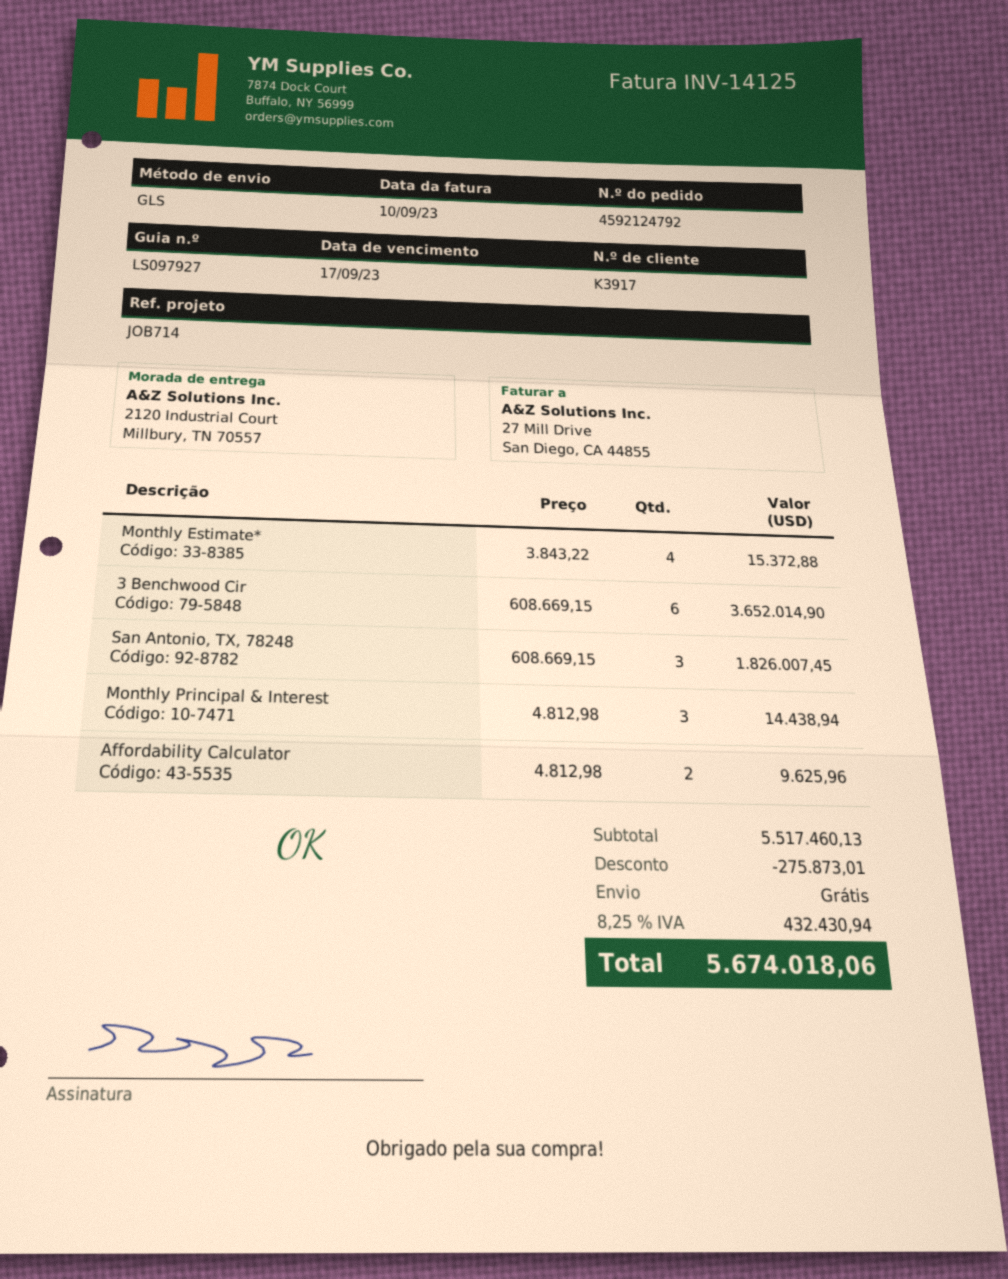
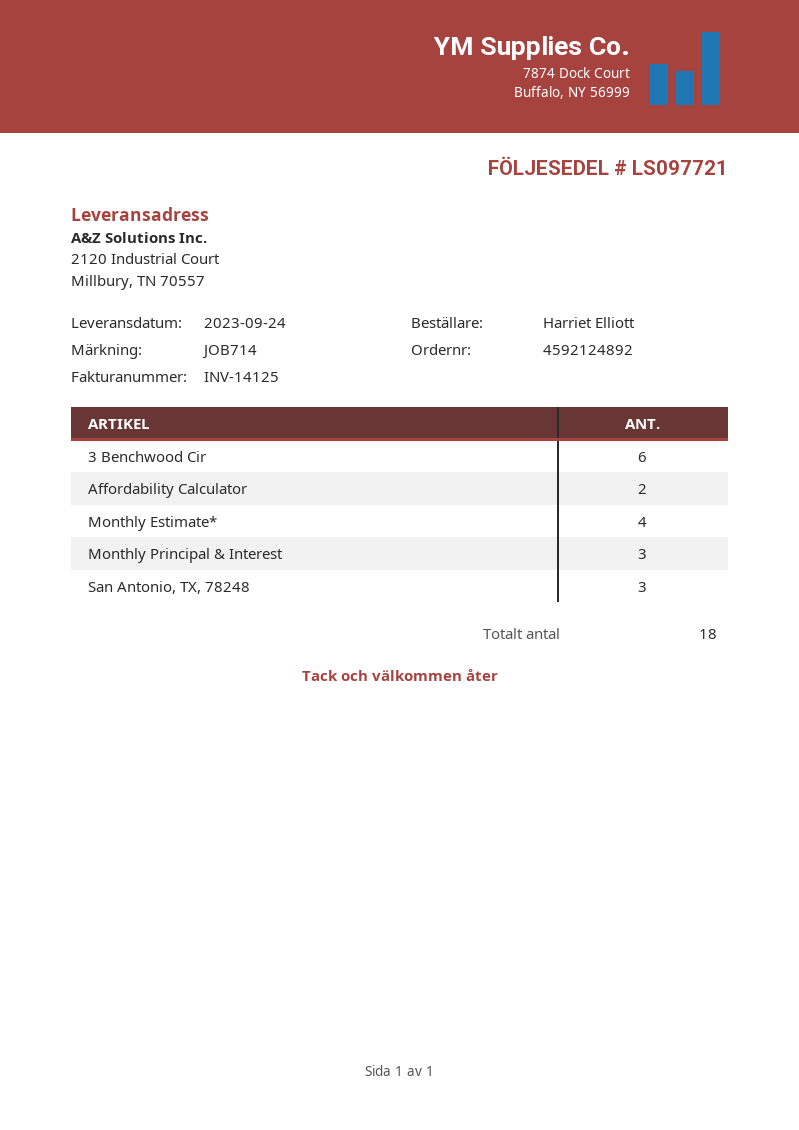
order number: 4592124792 -> 4592124892
delivery note number: LS097927 -> LS097721

